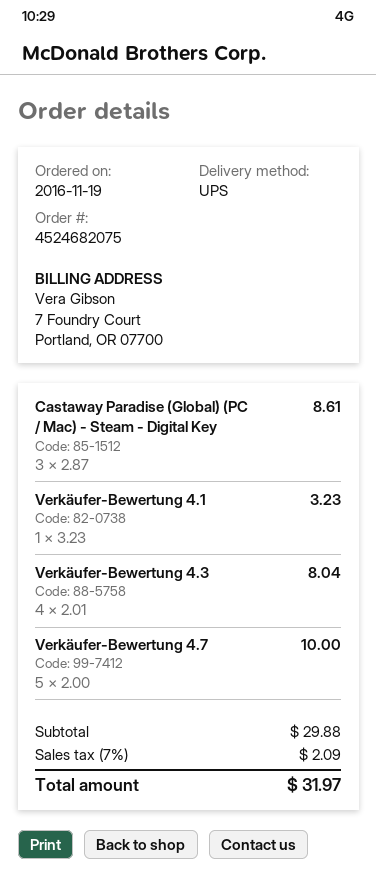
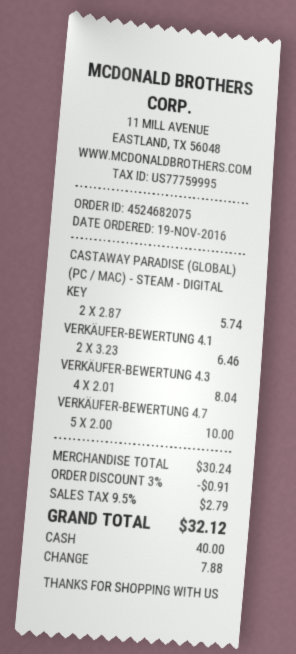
Castaway Paradise (Global) (PC / Mac) - Steam - Digital Key: 3 x 2.87 = 8.61 -> 2 x 2.87 = 5.74
Verkäufer-Bewertung 4.1: 1 x 3.23 = 3.23 -> 2 x 3.23 = 6.46
subtotal: 29.88 -> 30.24
discount: none -> 3% = 0.91
tax: 7% = 2.09 -> 9.5% = 2.79
total: 31.97 -> 32.12

